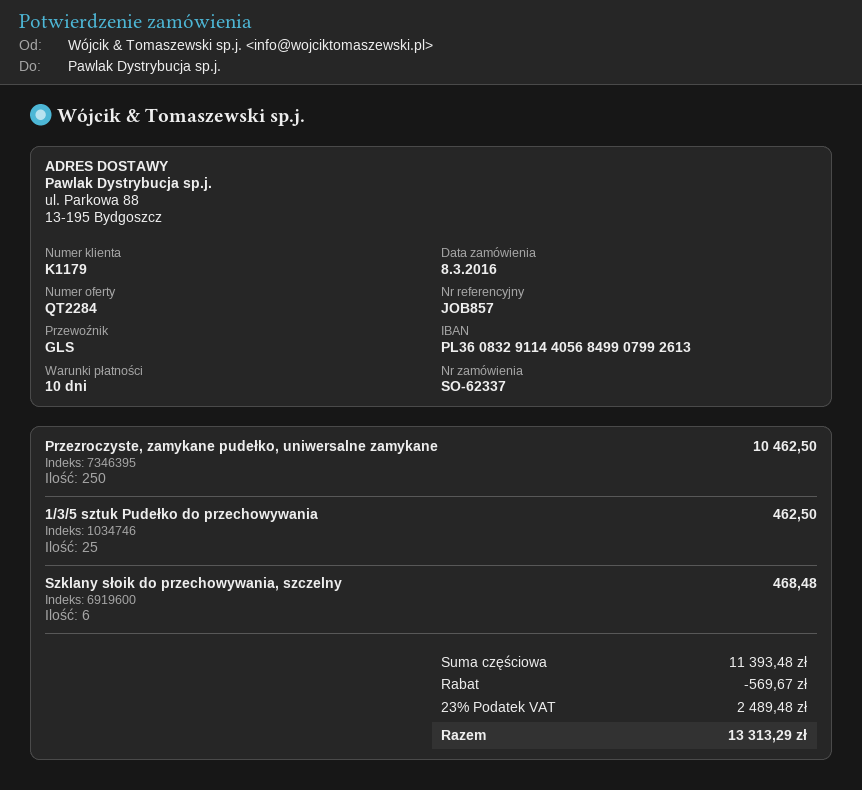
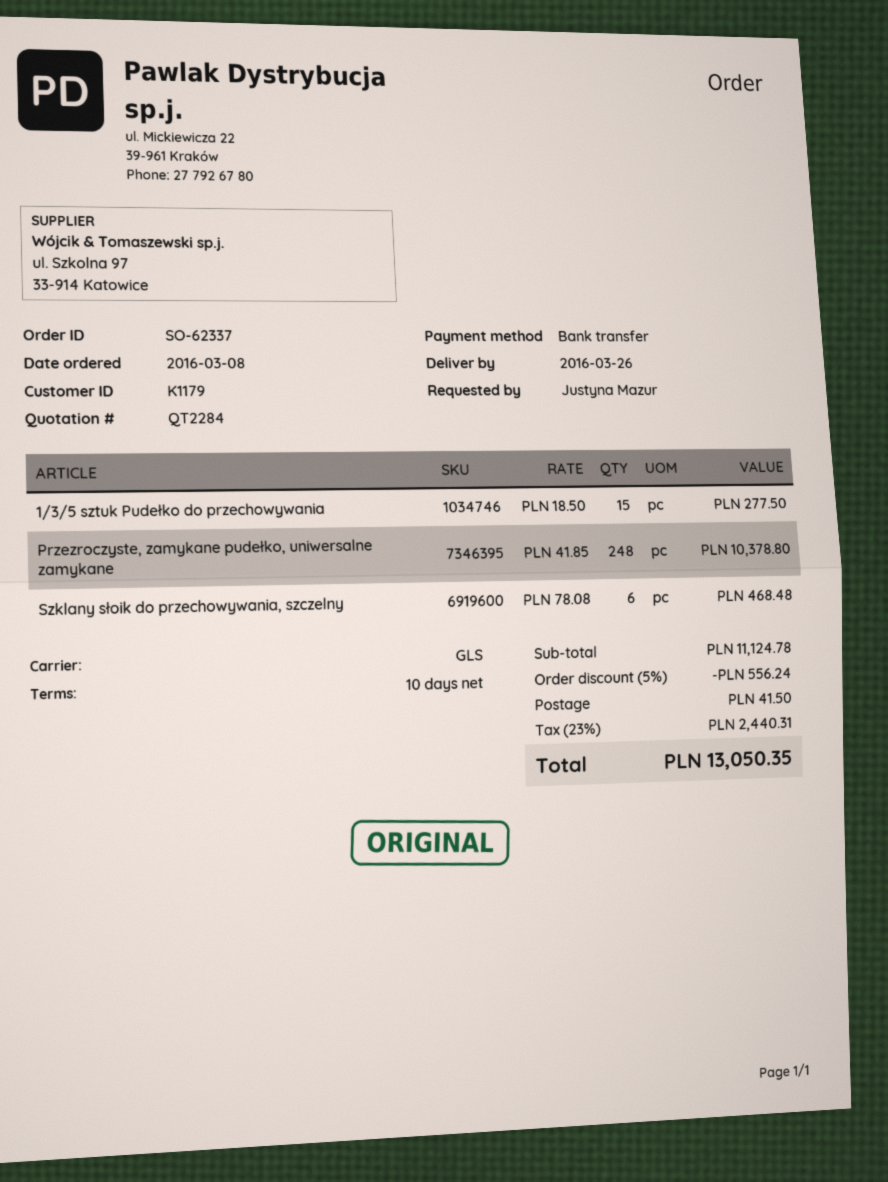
Przezroczyste, zamykane pudełko, uniwersalne zamykane: 250 for 10462.50 -> 248 for 10378.80
1/3/5 sztuk Pudełko do przechowywania: 25 for 462.50 -> 15 for 277.50
subtotal: 11393.48 -> 11124.78
discount: 569.67 -> 556.24
shipping: none -> 41.50
tax: 23% = 2489.48 -> 23% = 2440.31
total: 13313.29 -> 13050.35

